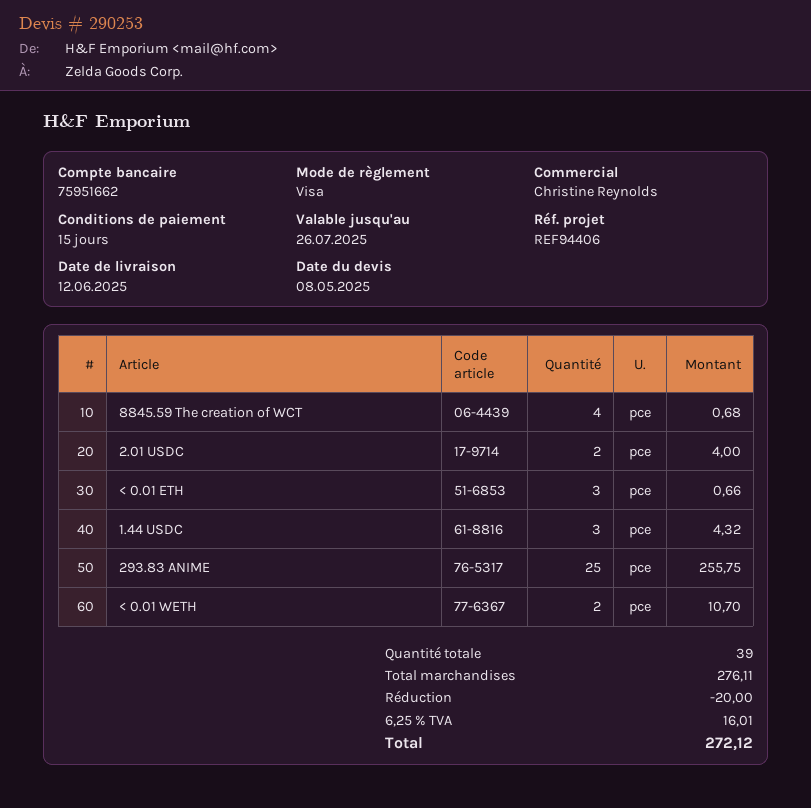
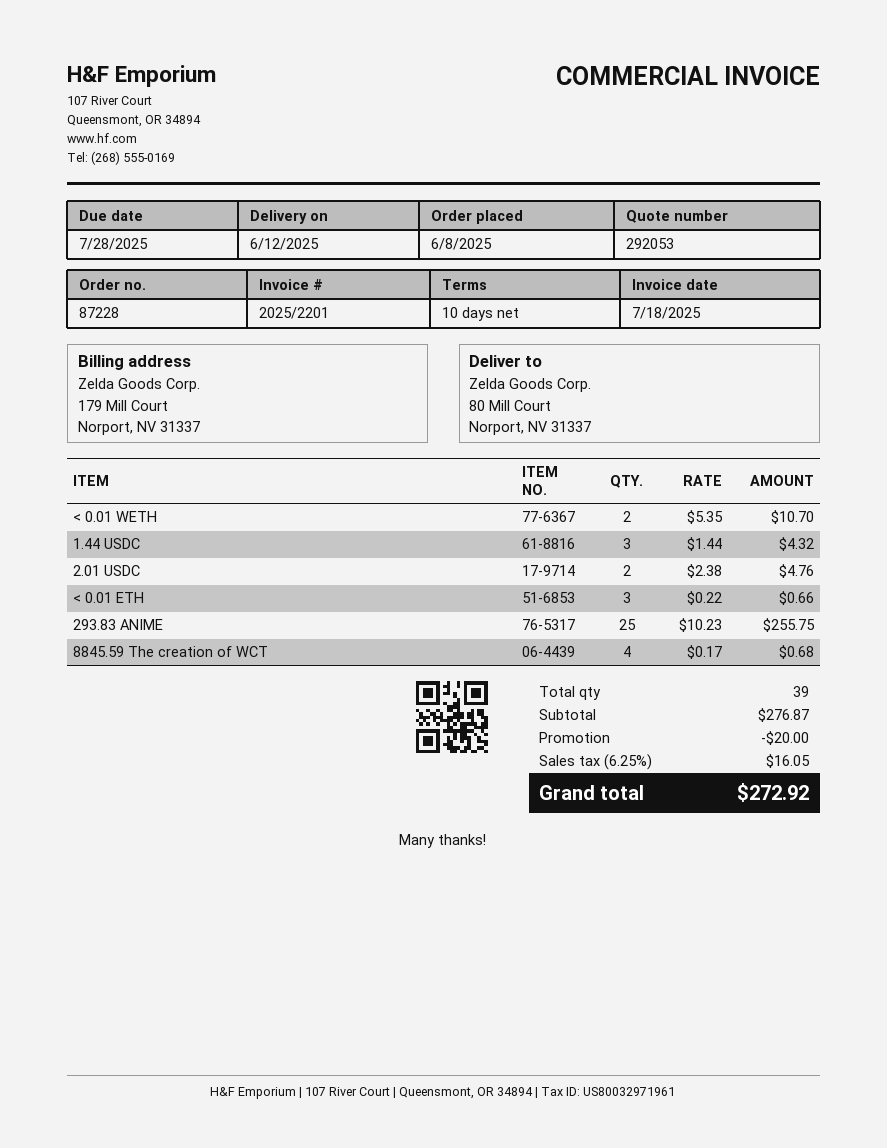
quote number: 290253 -> 292053
payment terms: 15 days -> 10 days
2.01 USDC: 2 for 4.00 -> 2 for 4.76
subtotal: 276.11 -> 276.87
tax: 6.25% = 16.01 -> 6.25% = 16.05
total: 272.12 -> 272.92

